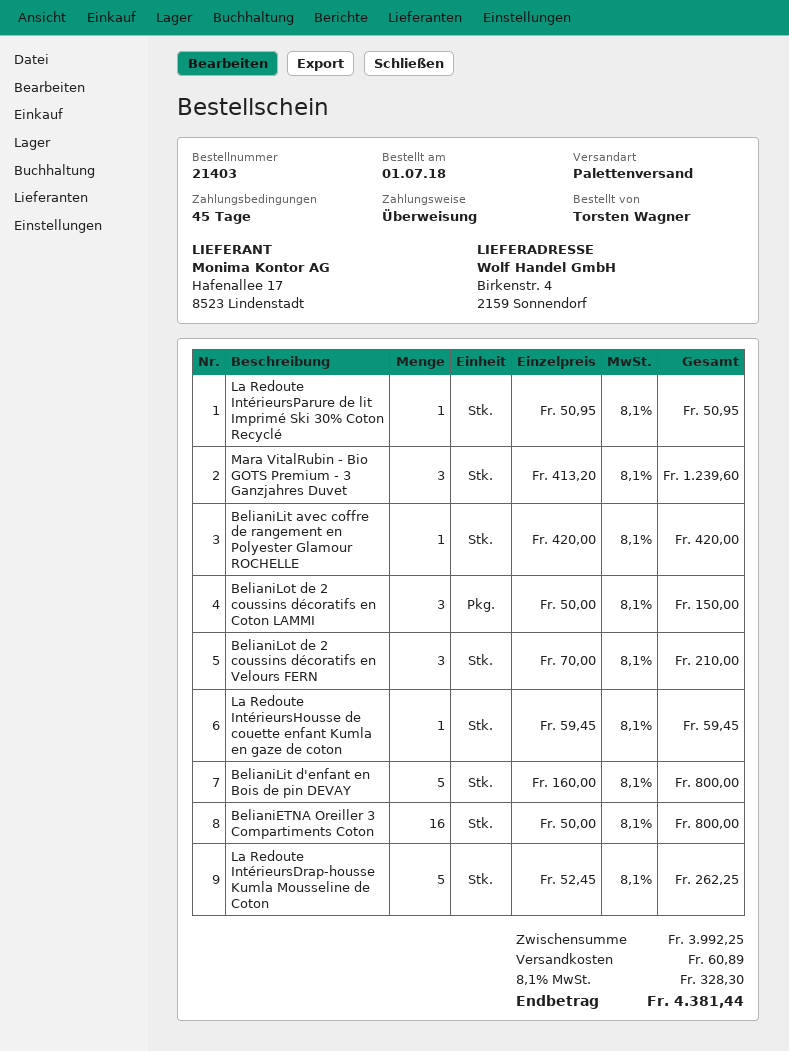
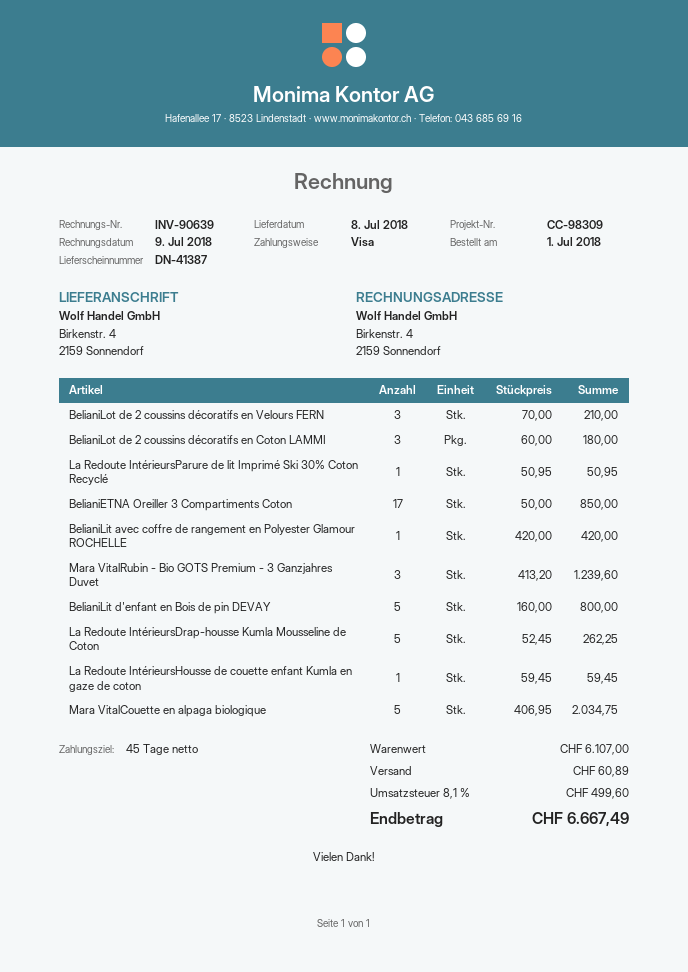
payment method: bank transfer -> Visa
BelianiLot de 2 coussins décoratifs en Coton LAMMI: 3 x 50.00 = 150.00 -> 3 x 60.00 = 180.00
BelianiETNA Oreiller 3 Compartiments Coton: 16 x 50.00 = 800.00 -> 17 x 50.00 = 850.00
Mara VitalCouette en alpaga biologique: none -> 5 x 406.95 = 2034.75
subtotal: 3992.25 -> 6107.00
tax: 8.1% = 328.30 -> 8.1% = 499.60
total: 4381.44 -> 6667.49

